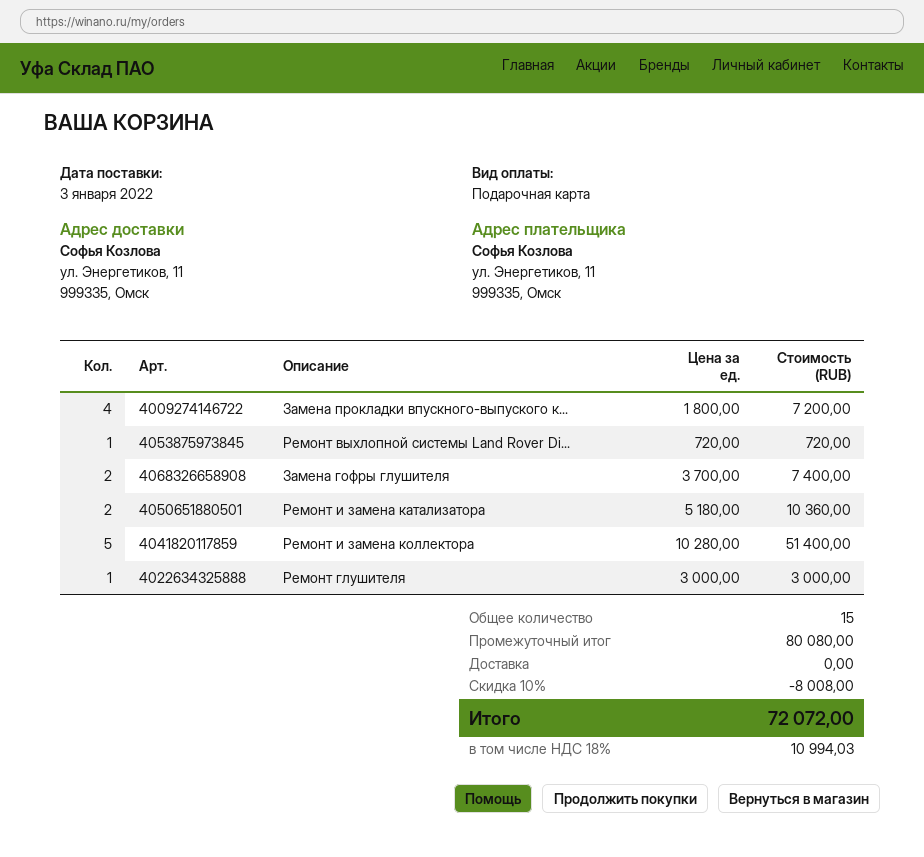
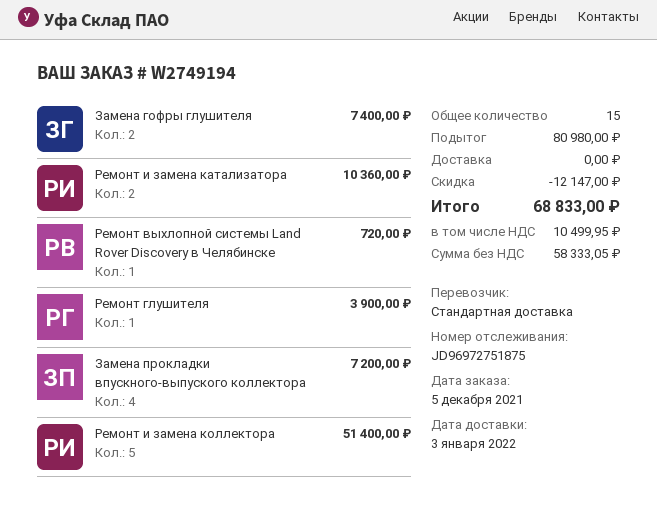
Ремонт глушителя: 1 for 3000.00 -> 1 for 3900.00
subtotal: 80080.00 -> 80980.00
discount: 8008.00 -> 12147.00
tax: 10994.03 -> 10499.95
total: 72072.00 -> 68833.00

